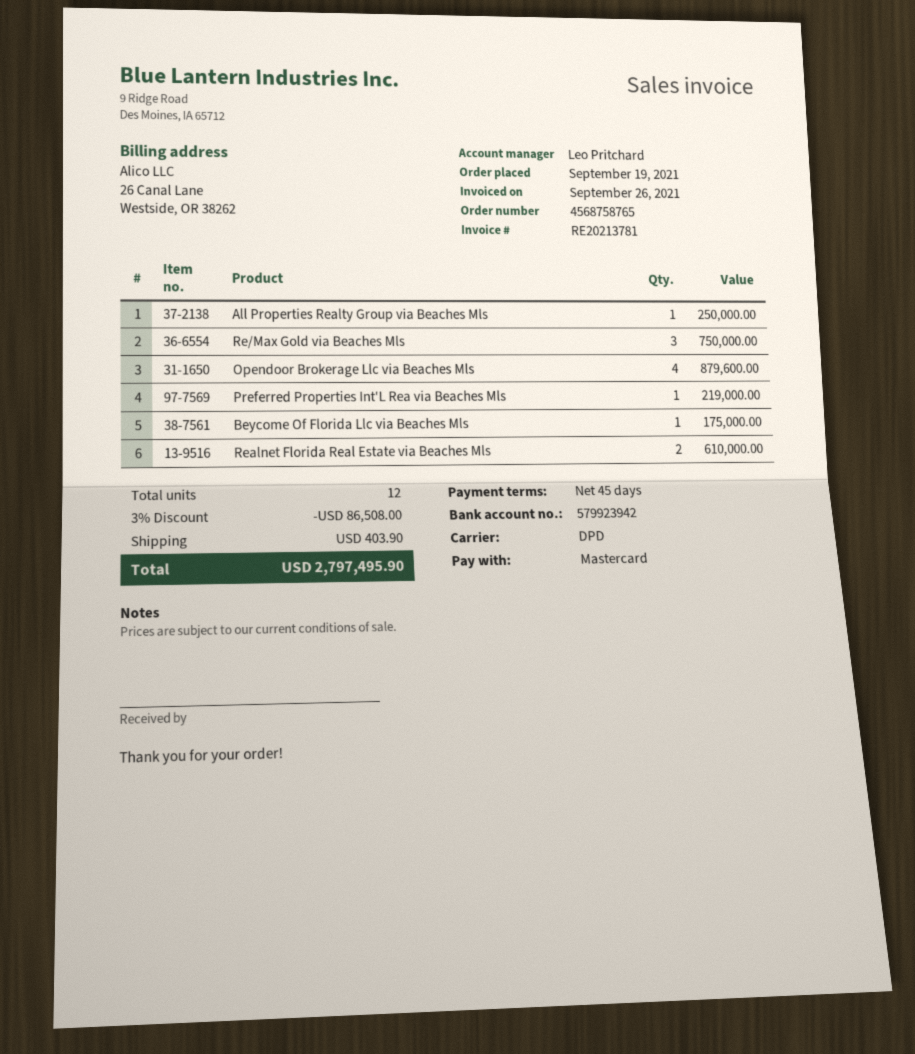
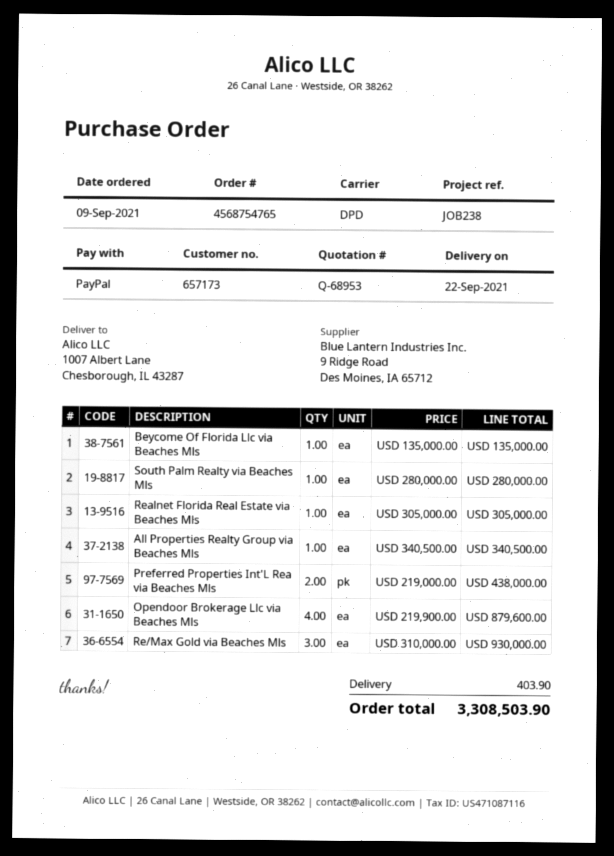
order number: 4568758765 -> 4568754765
order date: 2021-09-19 -> 2021-09-09
payment method: Mastercard -> PayPal
All Properties Realty Group via Beaches Mls: 1 for 250000.00 -> 1 for 340500.00
Re/Max Gold via Beaches Mls: 3 for 750000.00 -> 3 for 930000.00
Preferred Properties Int'L Rea via Beaches Mls: 1 for 219000.00 -> 2 for 438000.00
Beycome Of Florida Llc via Beaches Mls: 1 for 175000.00 -> 1 for 135000.00
Realnet Florida Real Estate via Beaches Mls: 2 for 610000.00 -> 1 for 305000.00
South Palm Realty via Beaches Mls: none -> 1 for 280000.00
discount: 3% = 86508.00 -> none
total: 2797495.90 -> 3308503.90

